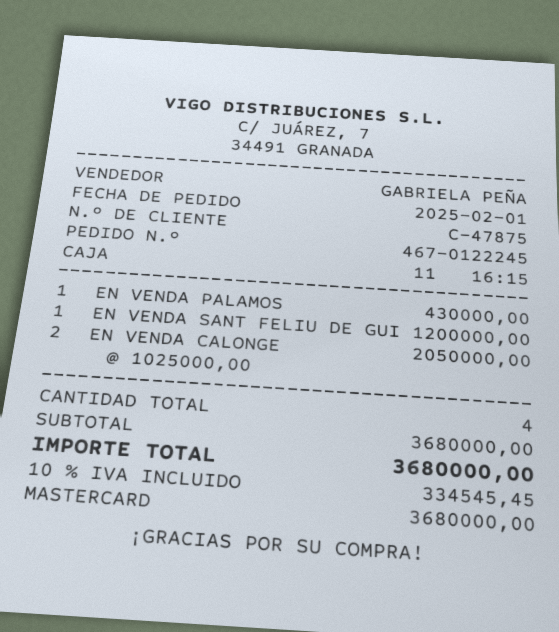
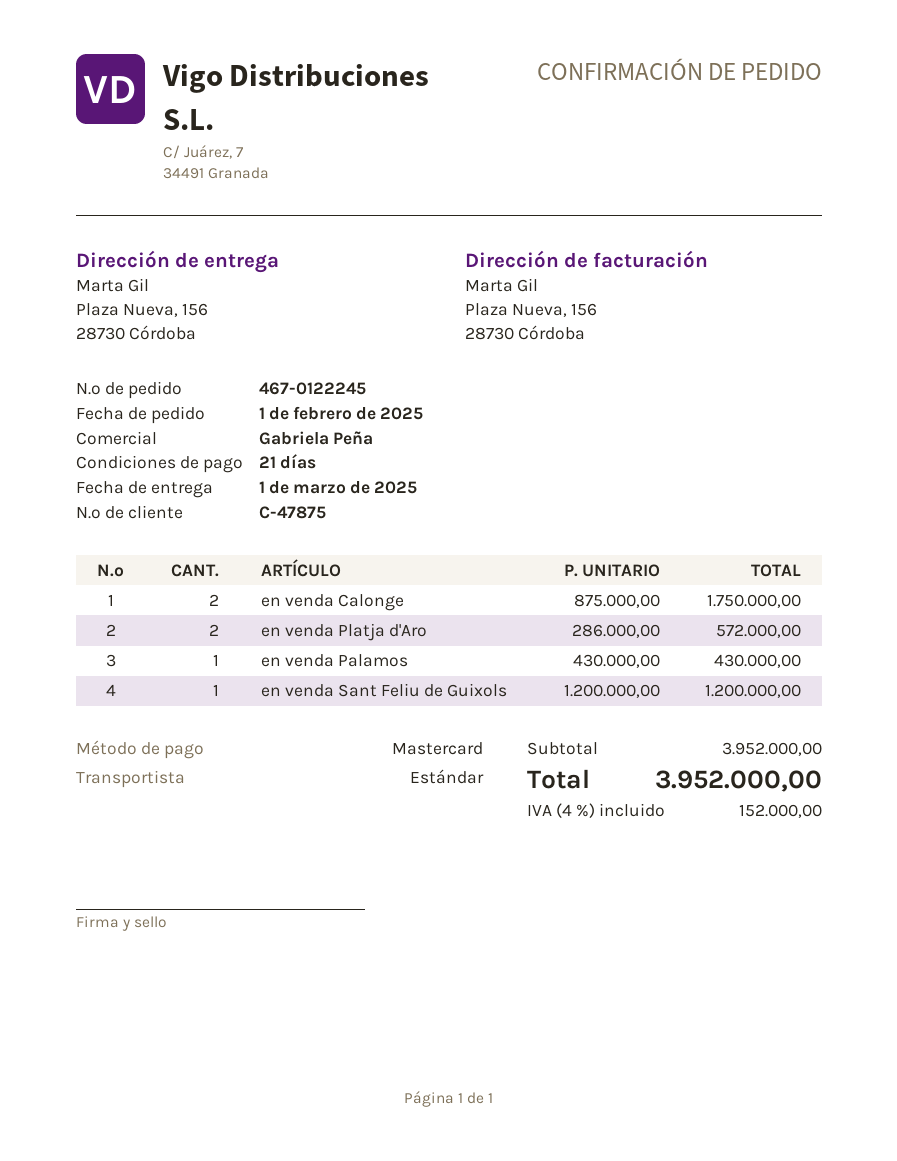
EN VENDA CALONGE: 2 x 1025000.00 = 2050000.00 -> 2 x 875000.00 = 1750000.00
en venda Platja d'Aro: none -> 2 x 286000.00 = 572000.00
subtotal: 3680000.00 -> 3952000.00
tax: 10% = 334545.45 -> 4% = 152000.00
total: 3680000.00 -> 3952000.00

